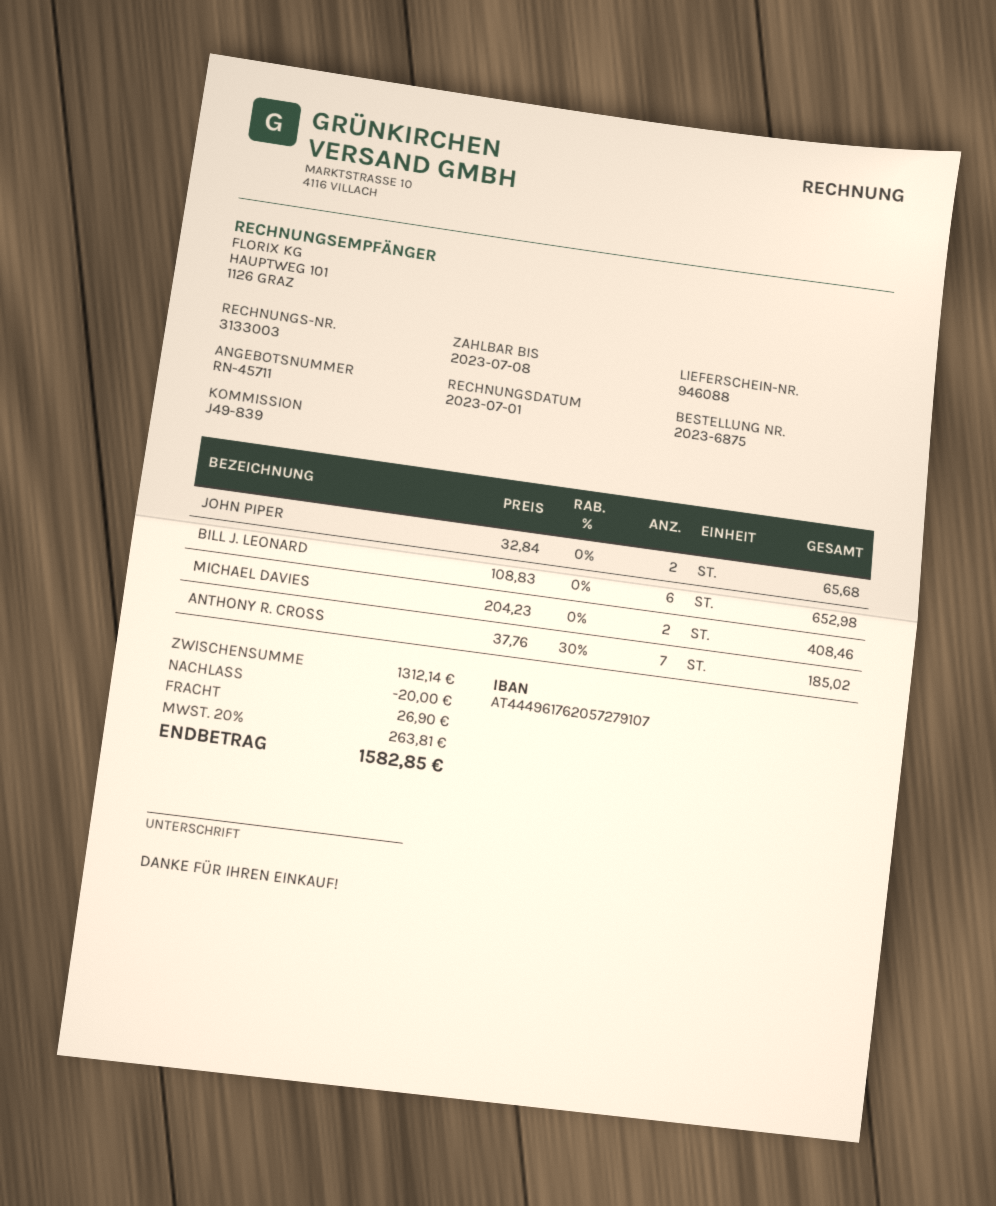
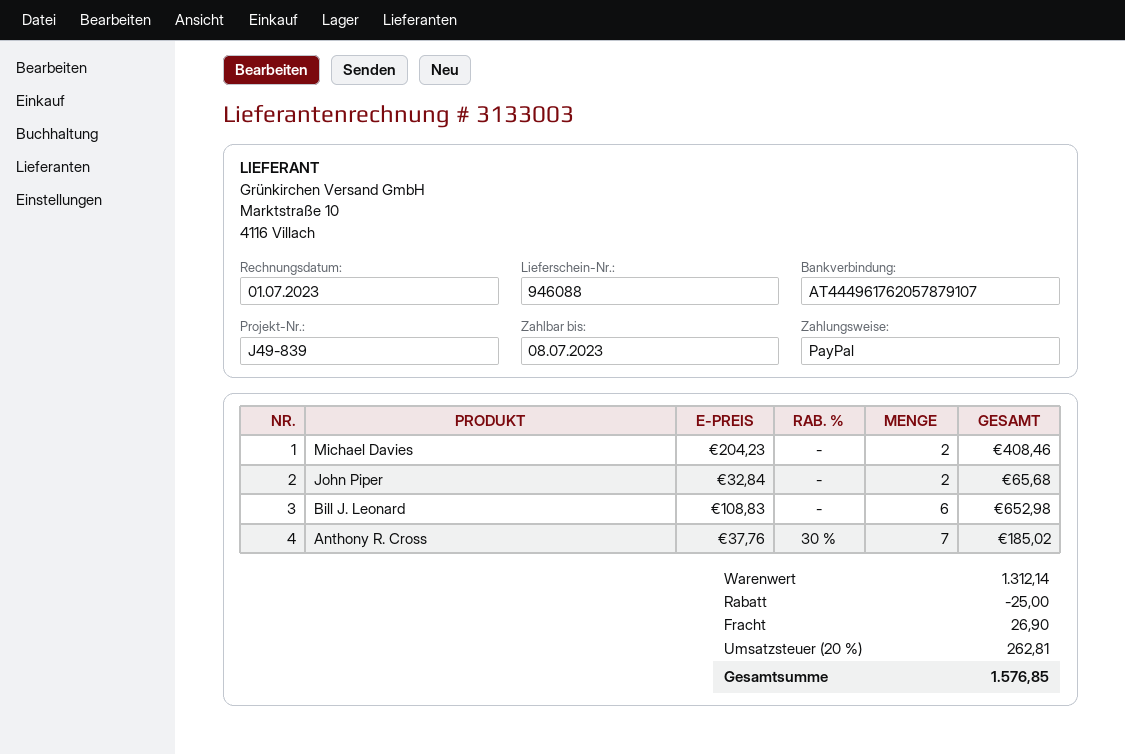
bank account: AT444961762057279107 -> AT444961762057879107
discount: 20.00 -> 25.00
tax: 20% = 263.81 -> 20% = 262.81
total: 1582.85 -> 1576.85

